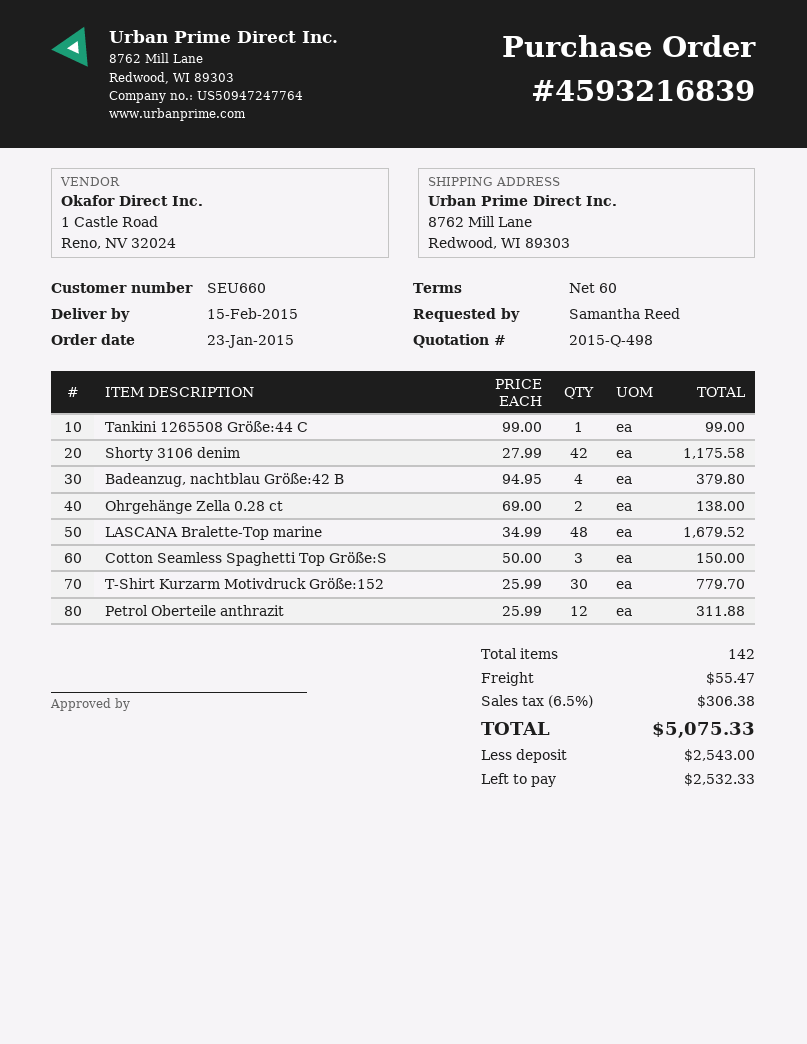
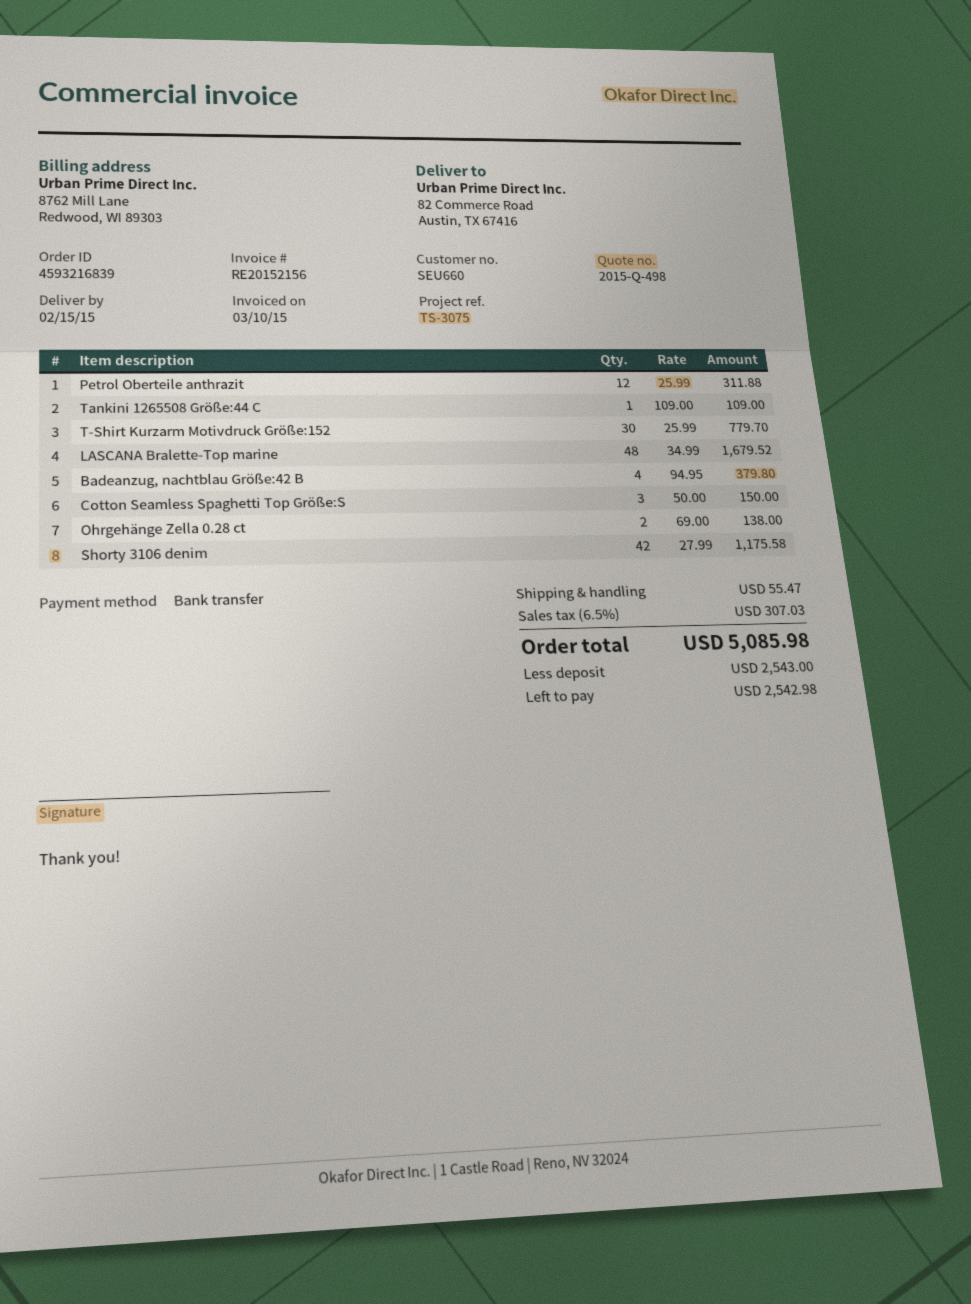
ship to: 8762 Mill Lane, Redwood, WI 89303 -> 82 Commerce Road, Austin, TX 67416
Tankini 1265508 Größe:44 C: 1 x 99.00 = 99.00 -> 1 x 109.00 = 109.00
tax: 6.5% = 306.38 -> 6.5% = 307.03
total: 5075.33 -> 5085.98
balance: 2532.33 -> 2542.98

